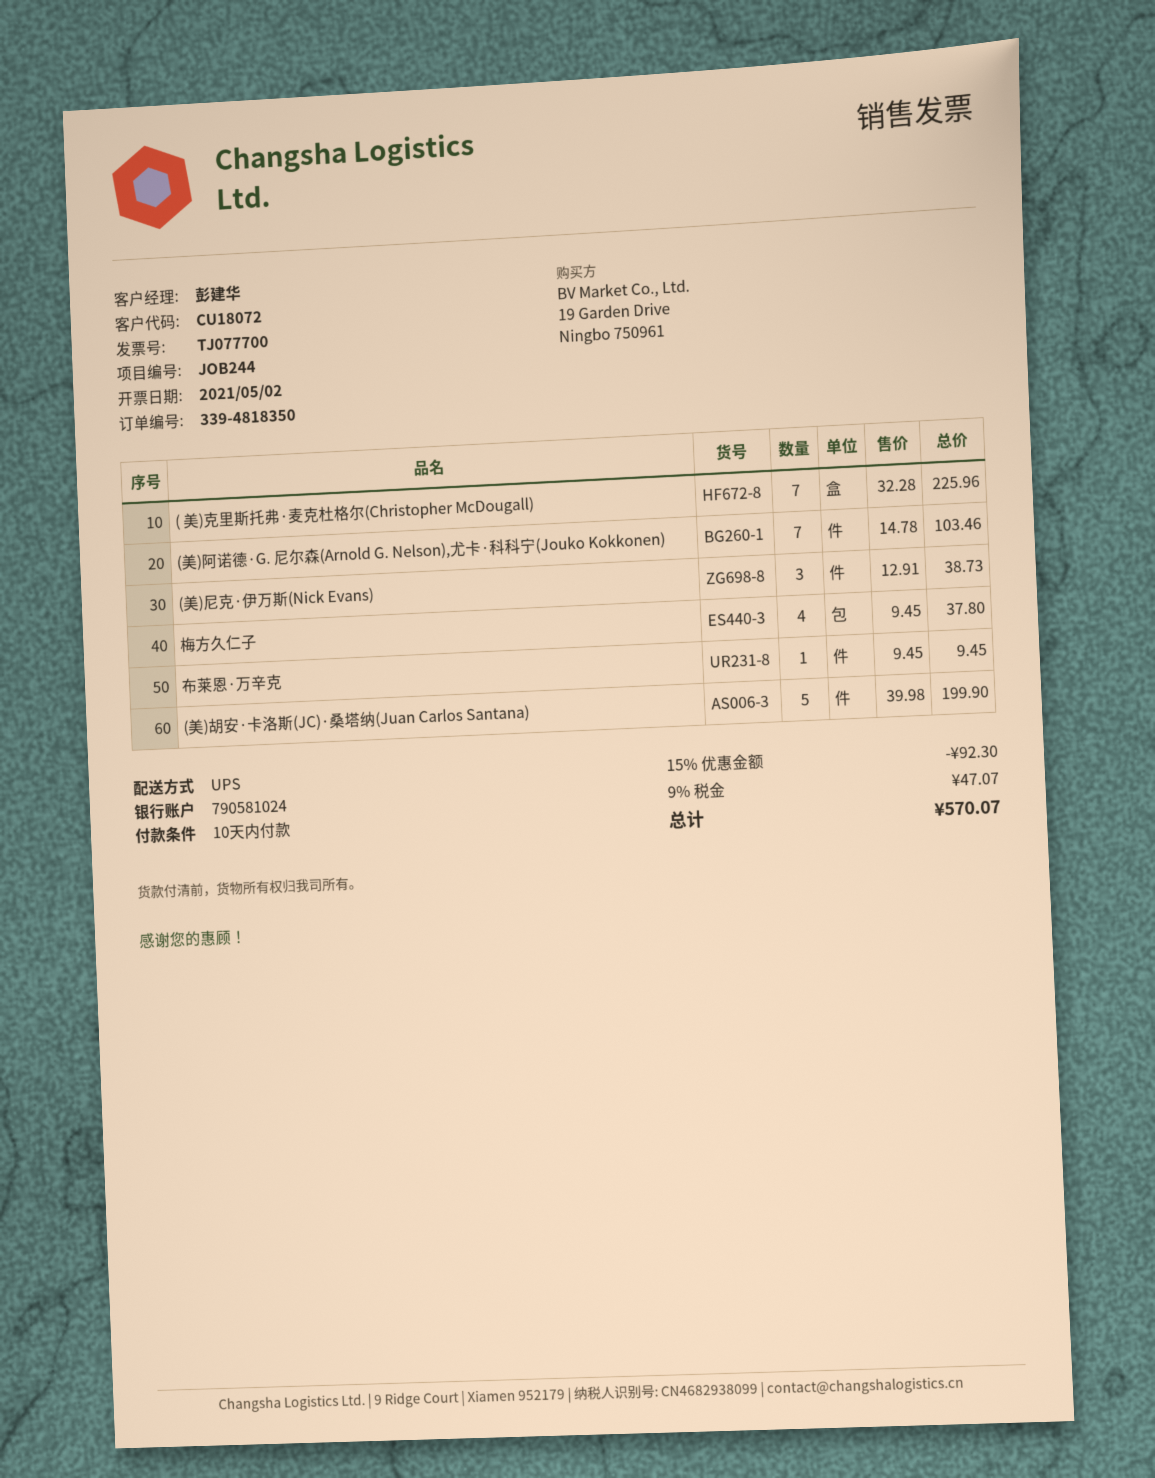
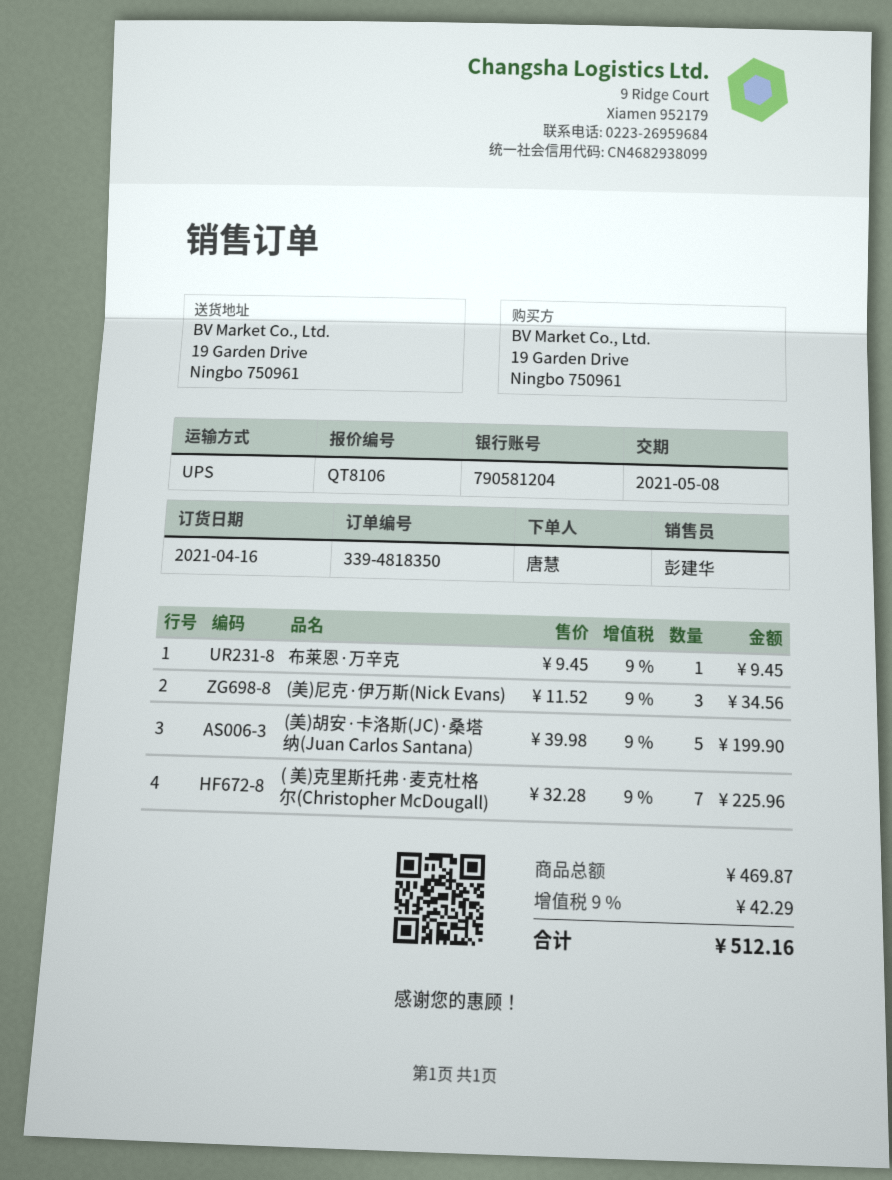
bank account: 790581024 -> 790581204
(美)阿诺德·G. 尼尔森(Arnold G. Nelson),尤卡·科科宁(Jouko Kokkonen): 7 x 14.78 = 103.46 -> none
(美)尼克·伊万斯(Nick Evans): 3 x 12.91 = 38.73 -> 3 x 11.52 = 34.56
梅方久仁子: 4 x 9.45 = 37.80 -> none
discount: 15% = 92.30 -> none
tax: 9% = 47.07 -> 9% = 42.29
total: 570.07 -> 512.16

